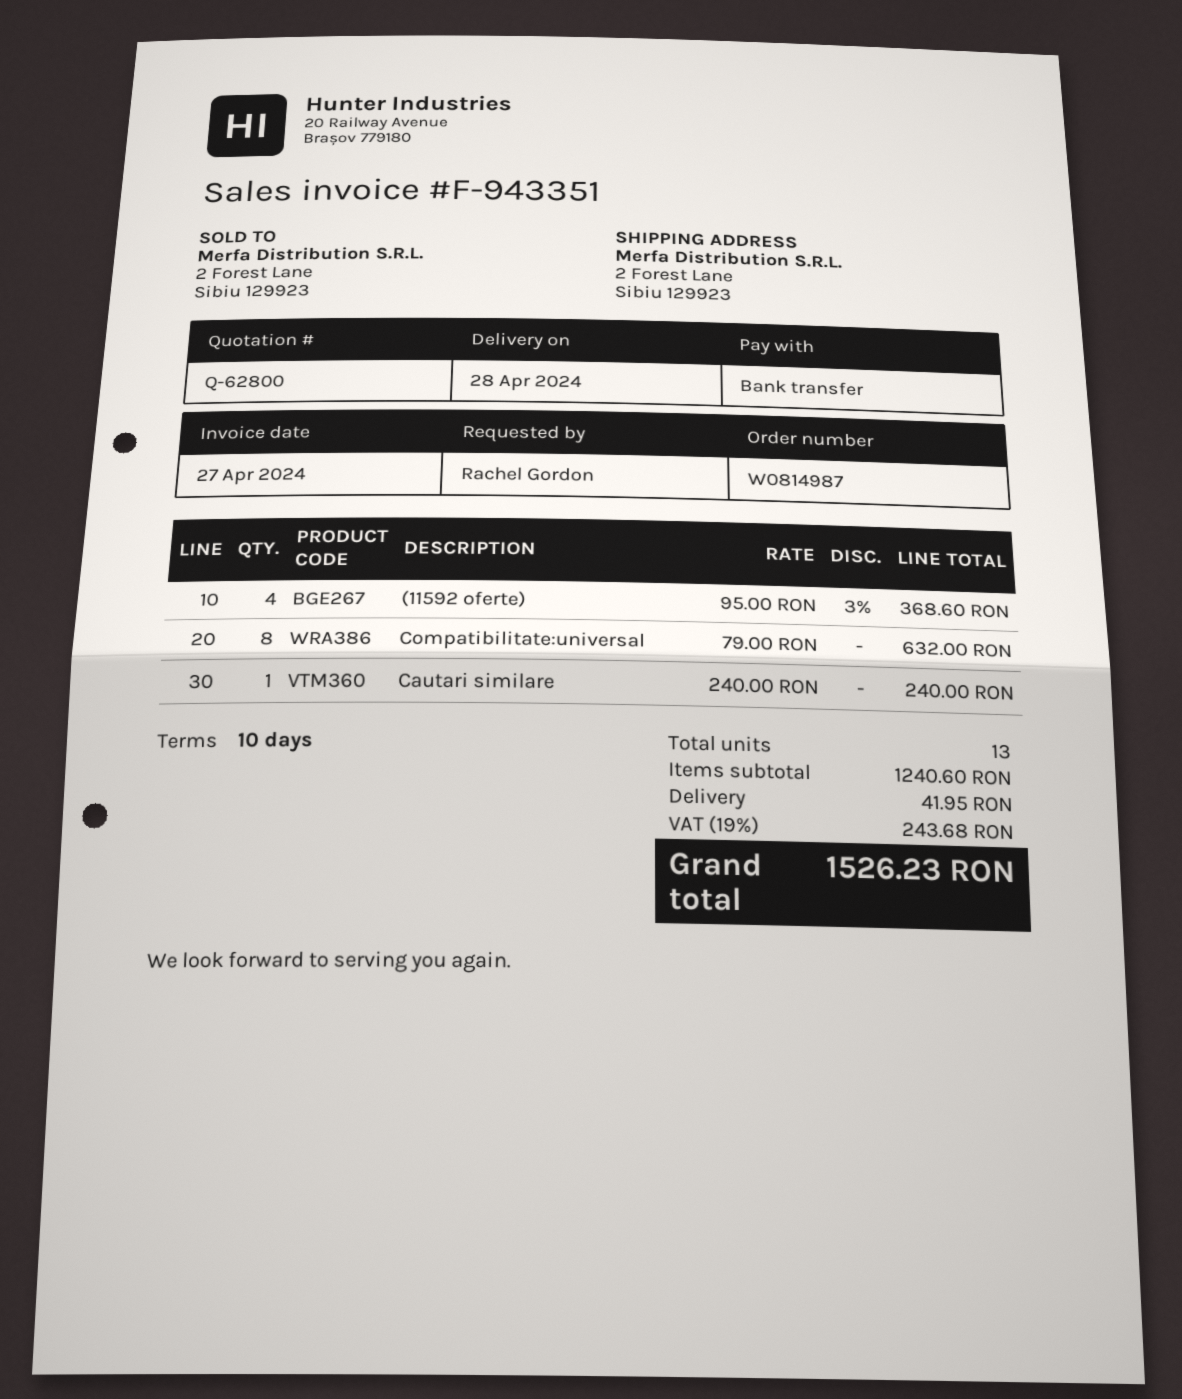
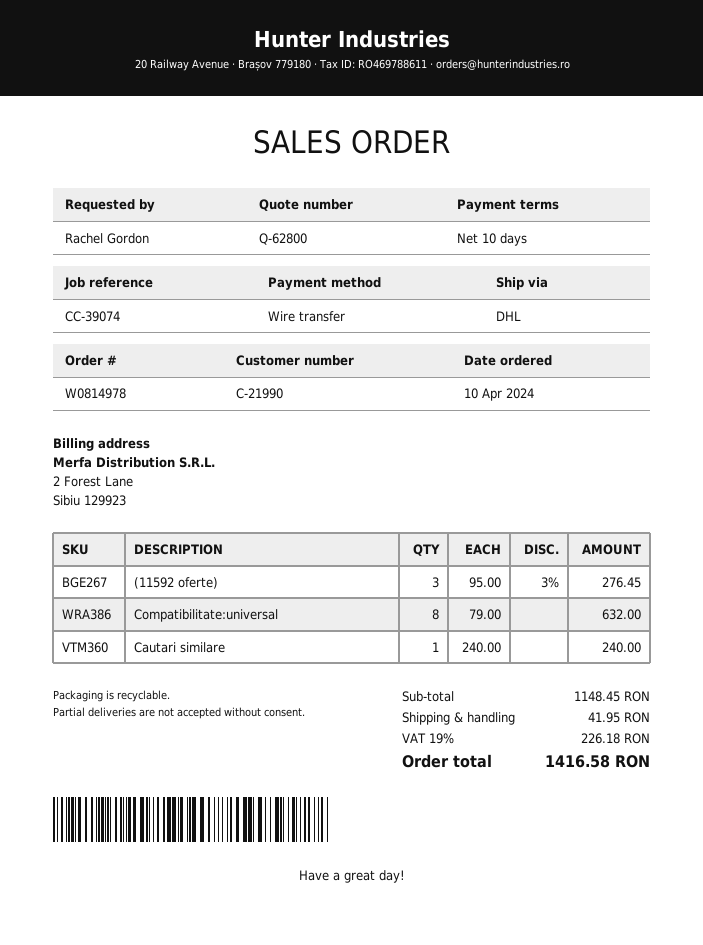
order number: W0814987 -> W0814978
(11592 oferte): 4 x 95.00 - 3% = 368.60 -> 3 x 95.00 - 3% = 276.45
subtotal: 1240.60 -> 1148.45
tax: 19% = 243.68 -> 19% = 226.18
total: 1526.23 -> 1416.58

